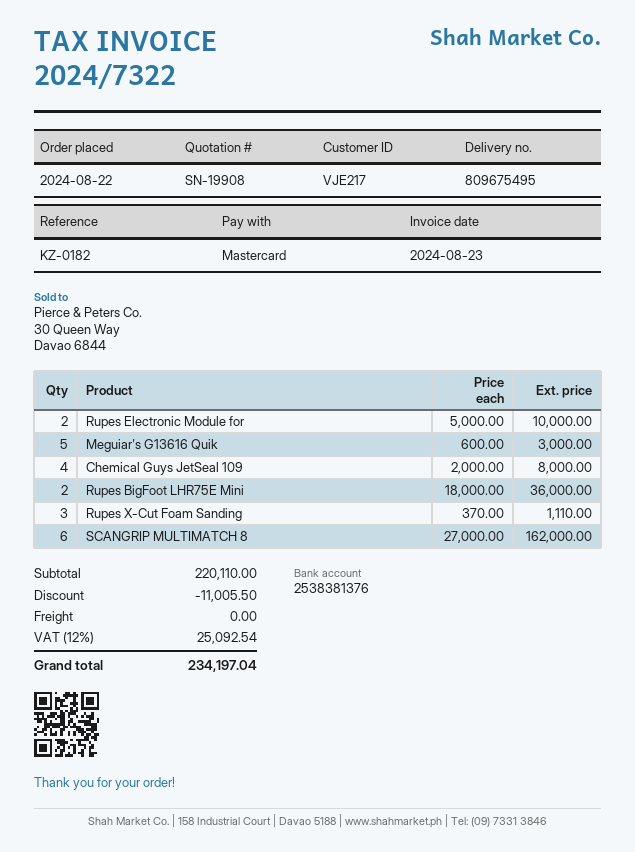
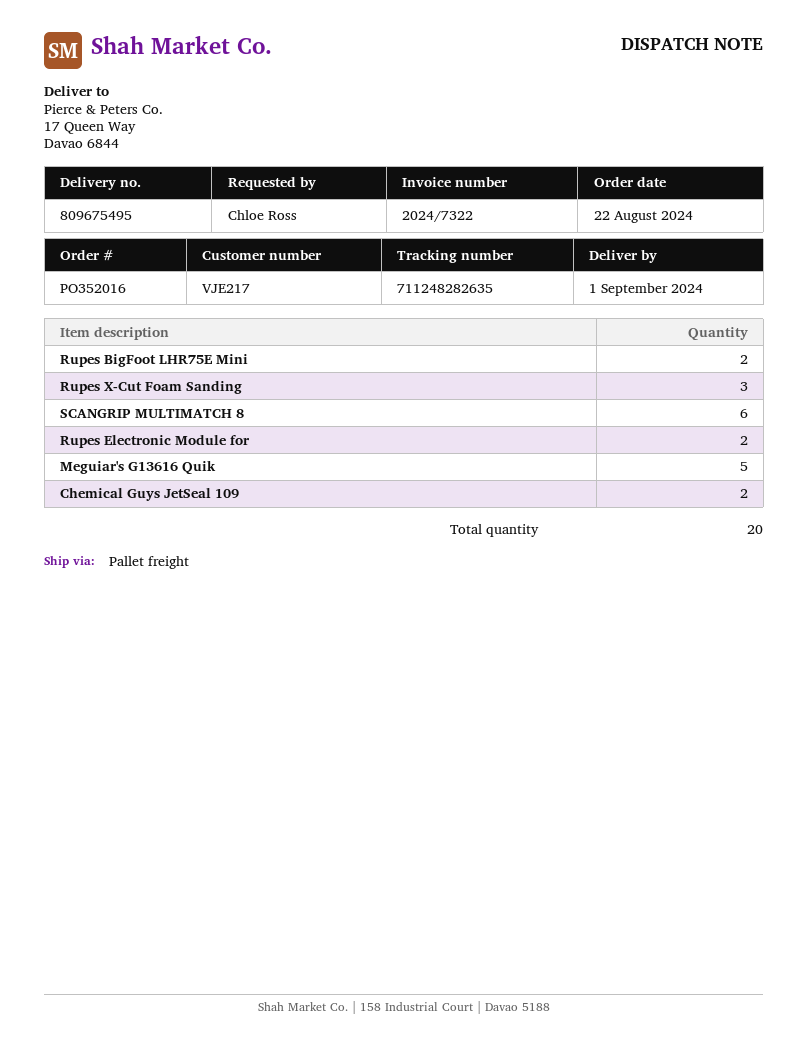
Chemical Guys JetSeal 109: 4 -> 2

